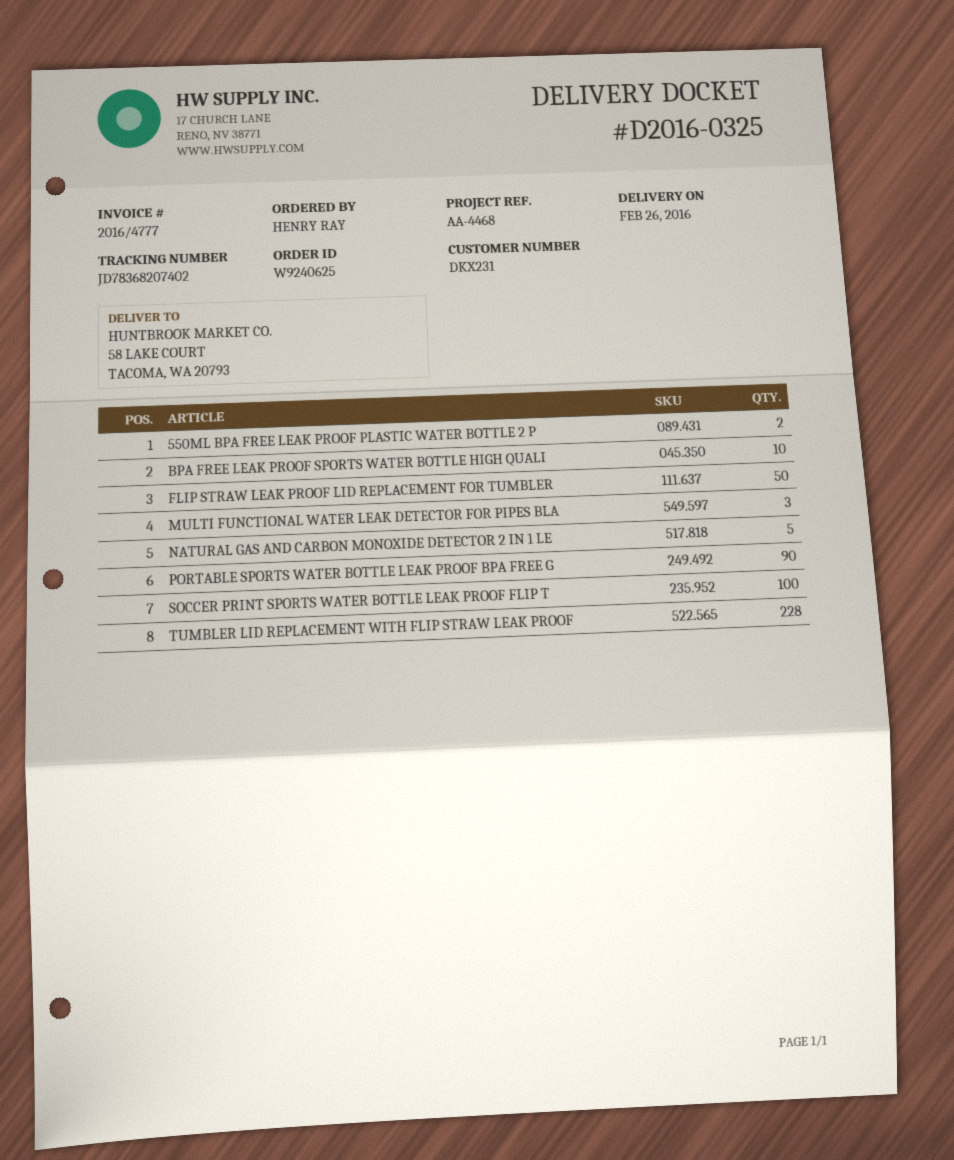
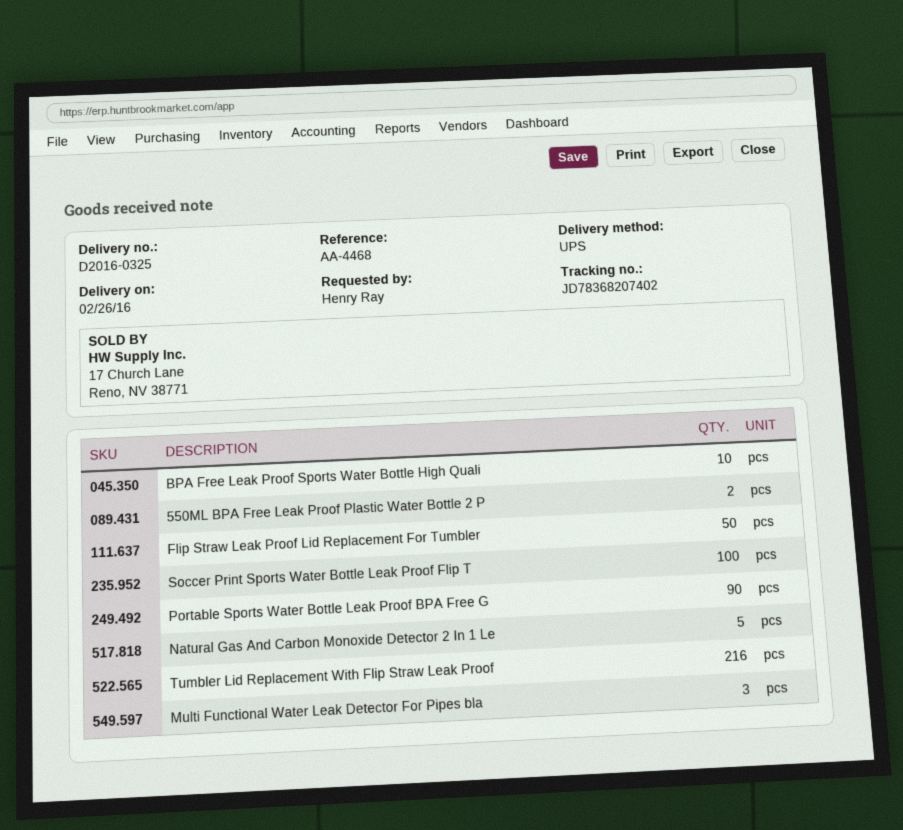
TUMBLER LID REPLACEMENT WITH FLIP STRAW LEAK PROOF: 228 -> 216

